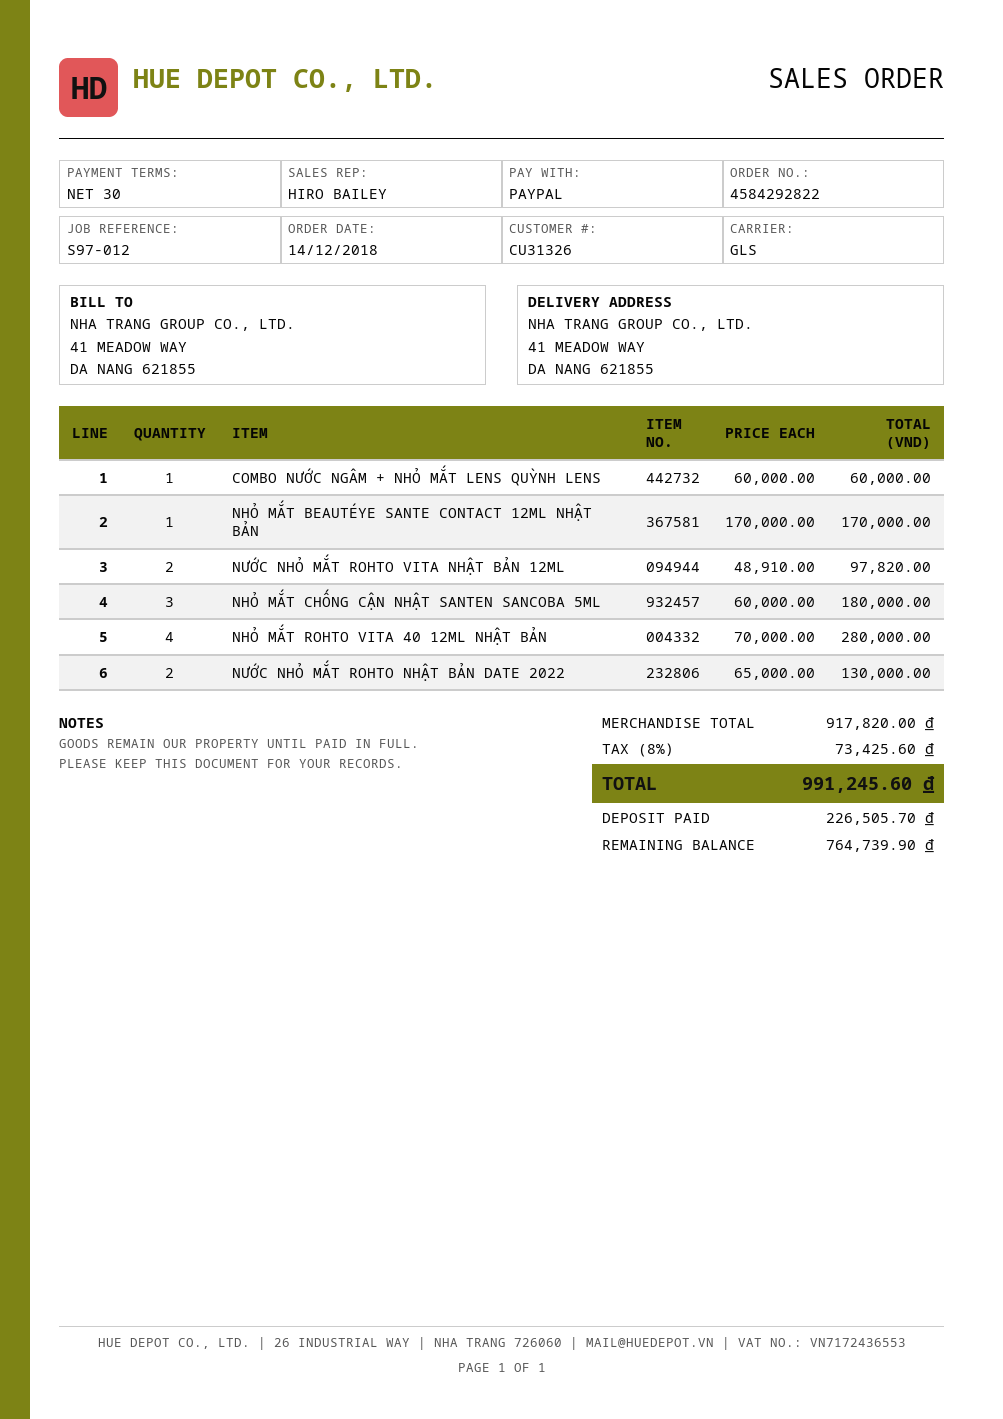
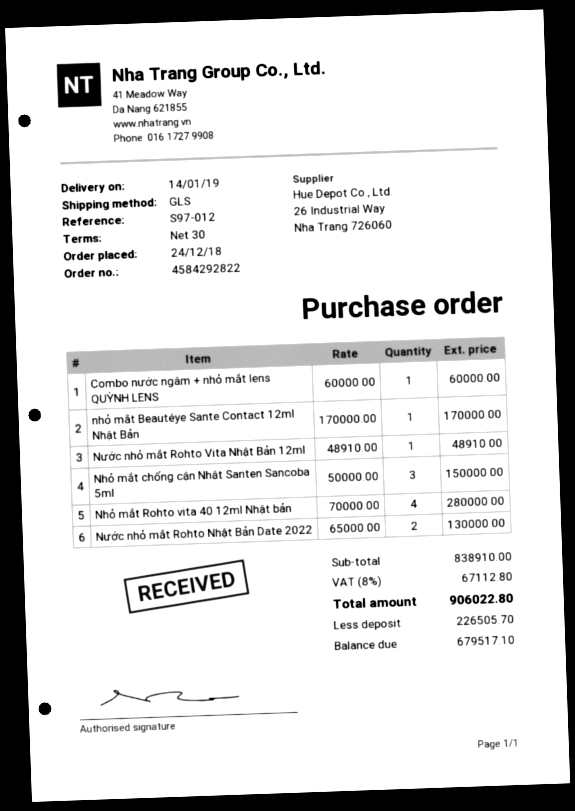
order date: 2018-12-14 -> 2018-12-24
NƯỚC NHỎ MẮT ROHTO VITA NHẬT BẢN 12ML: 2 x 48910.00 = 97820.00 -> 1 x 48910.00 = 48910.00
NHỎ MẮT CHỐNG CẬN NHẬT SANTEN SANCOBA 5ML: 3 x 60000.00 = 180000.00 -> 3 x 50000.00 = 150000.00
subtotal: 917820.00 -> 838910.00
tax: 8% = 73425.60 -> 8% = 67112.80
total: 991245.60 -> 906022.80
balance: 764739.90 -> 679517.10

